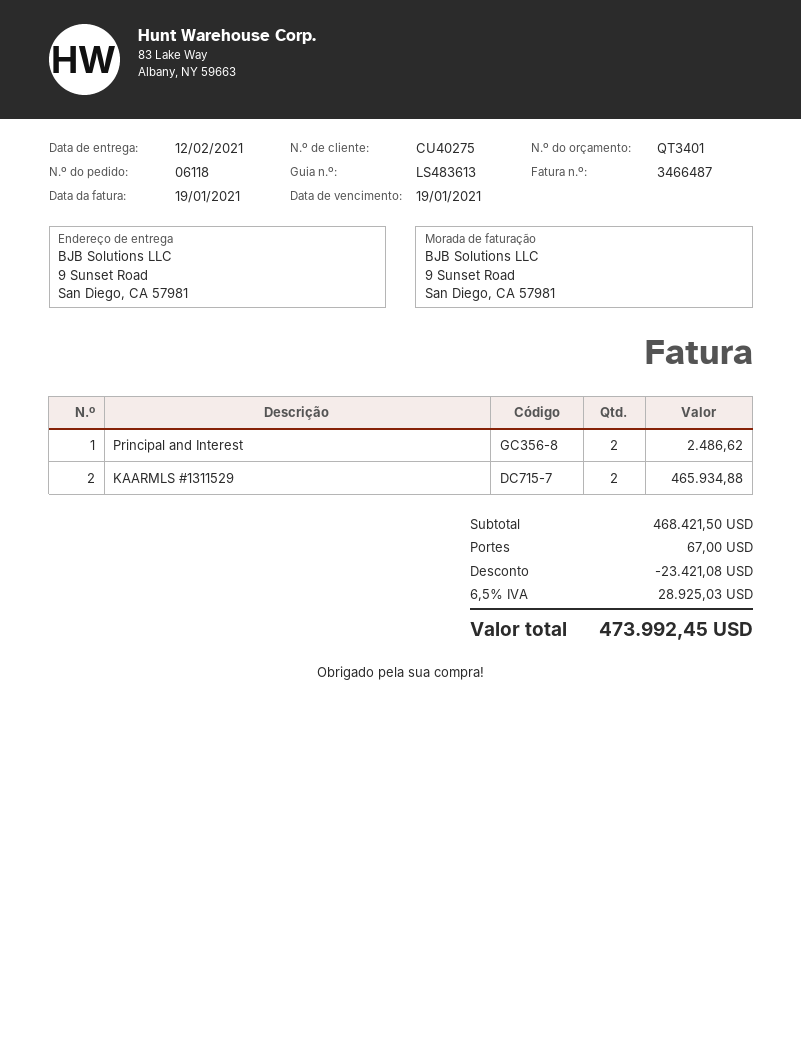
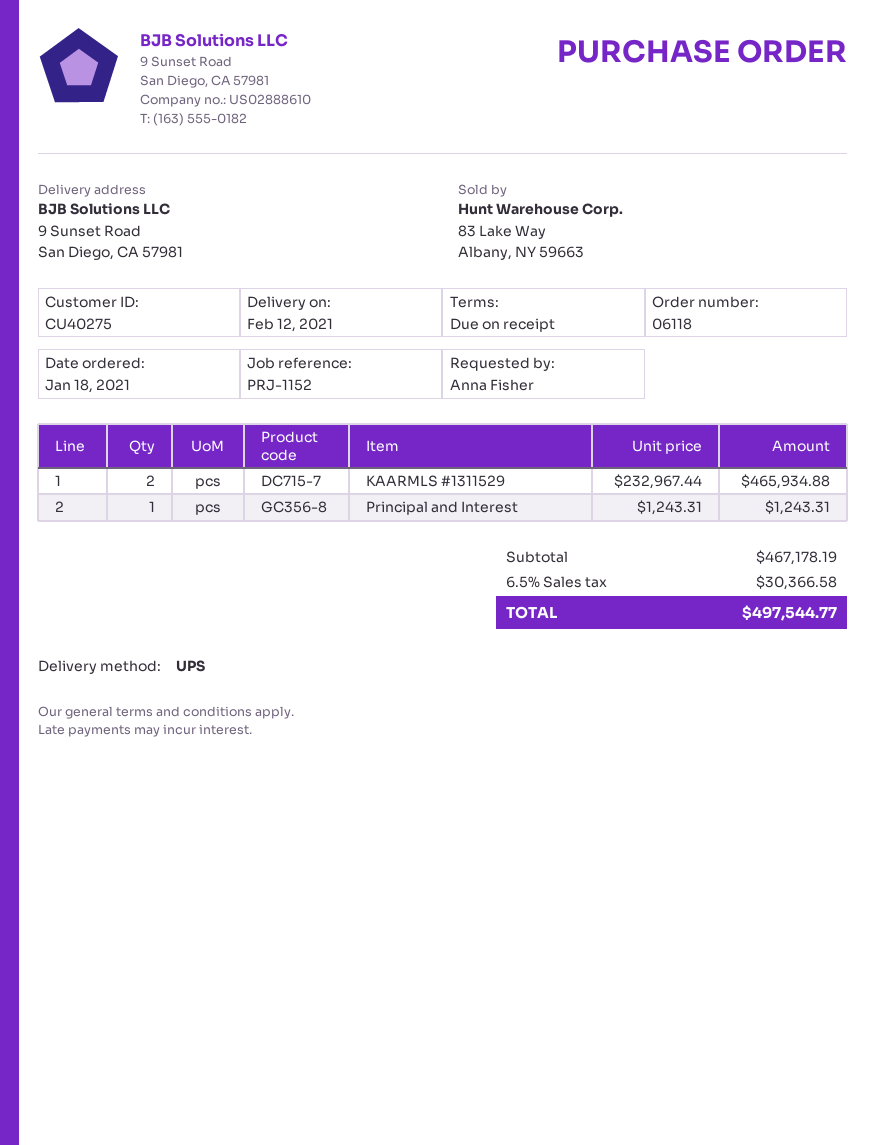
Principal and Interest: 2 for 2486.62 -> 1 for 1243.31
subtotal: 468421.50 -> 467178.19
discount: 23421.08 -> none
shipping: 67.00 -> none
tax: 6.5% = 28925.03 -> 6.5% = 30366.58
total: 473992.45 -> 497544.77

